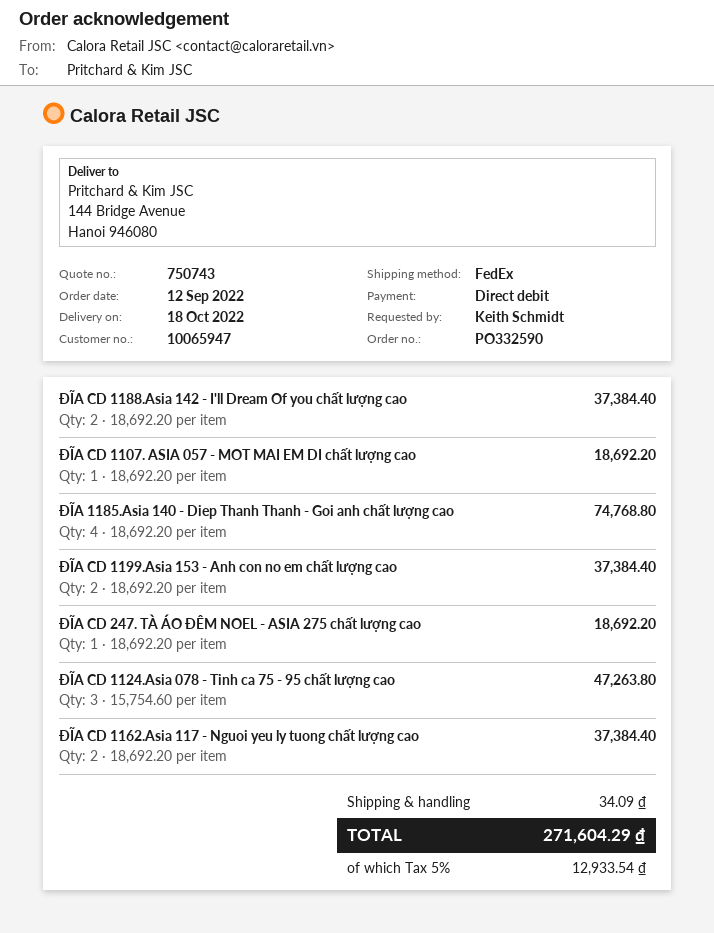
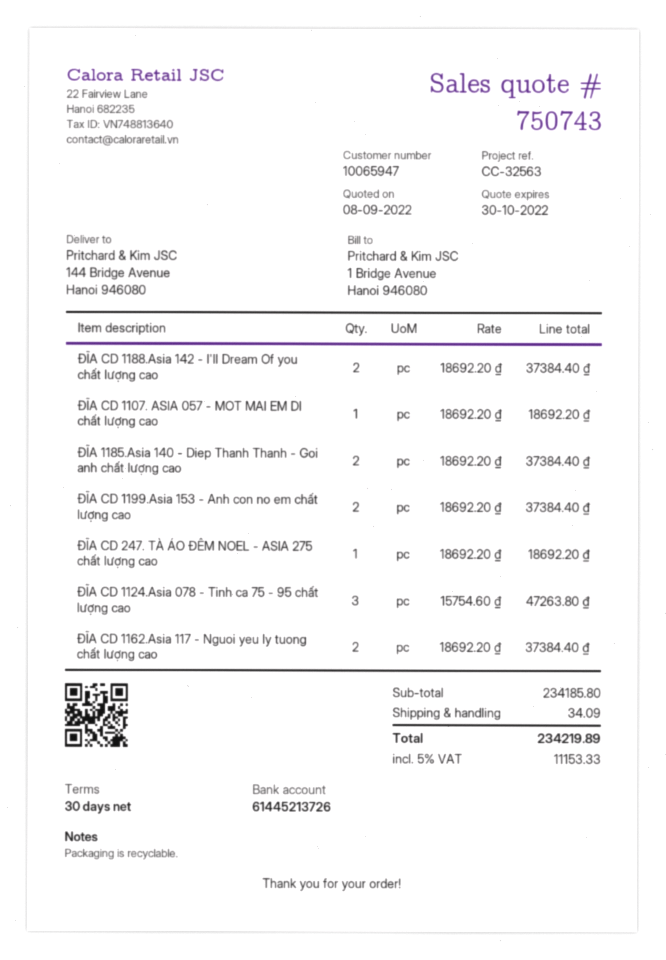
ĐĨA 1185.Asia 140 - Diep Thanh Thanh - Goi anh chất lượng cao: 4 x 18692.20 = 74768.80 -> 2 x 18692.20 = 37384.40
tax: 5% = 12933.54 -> 5% = 11153.33
total: 271604.29 -> 234219.89

